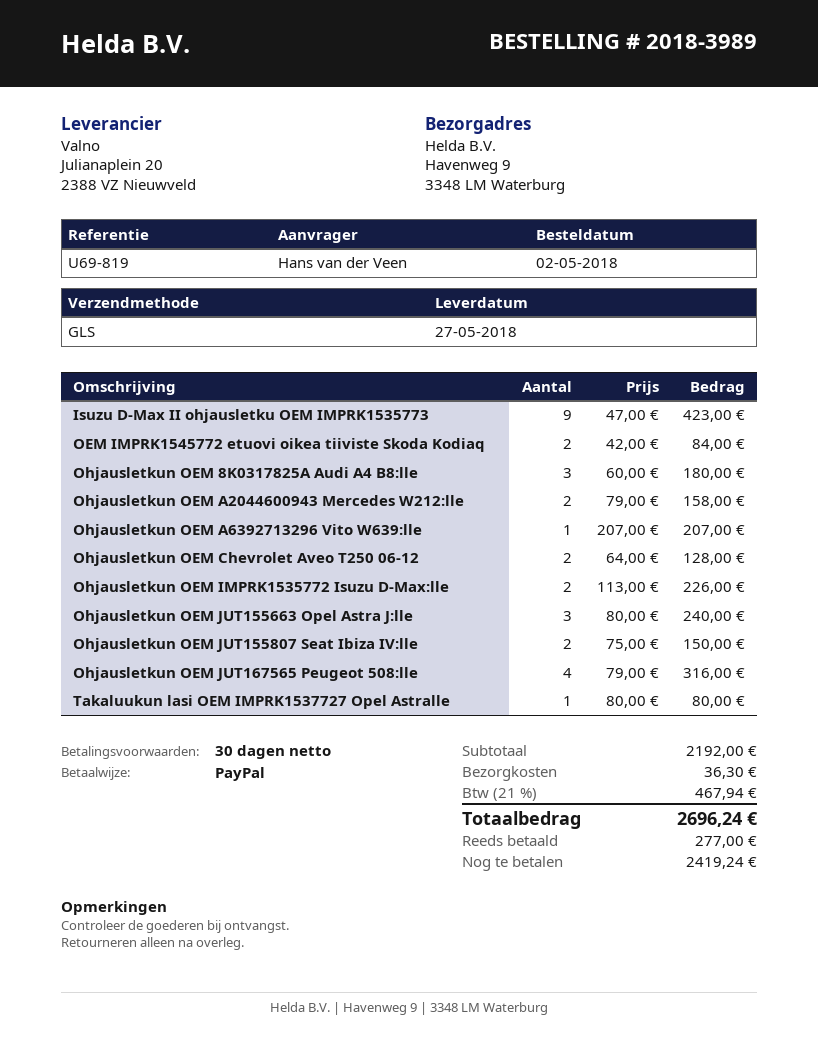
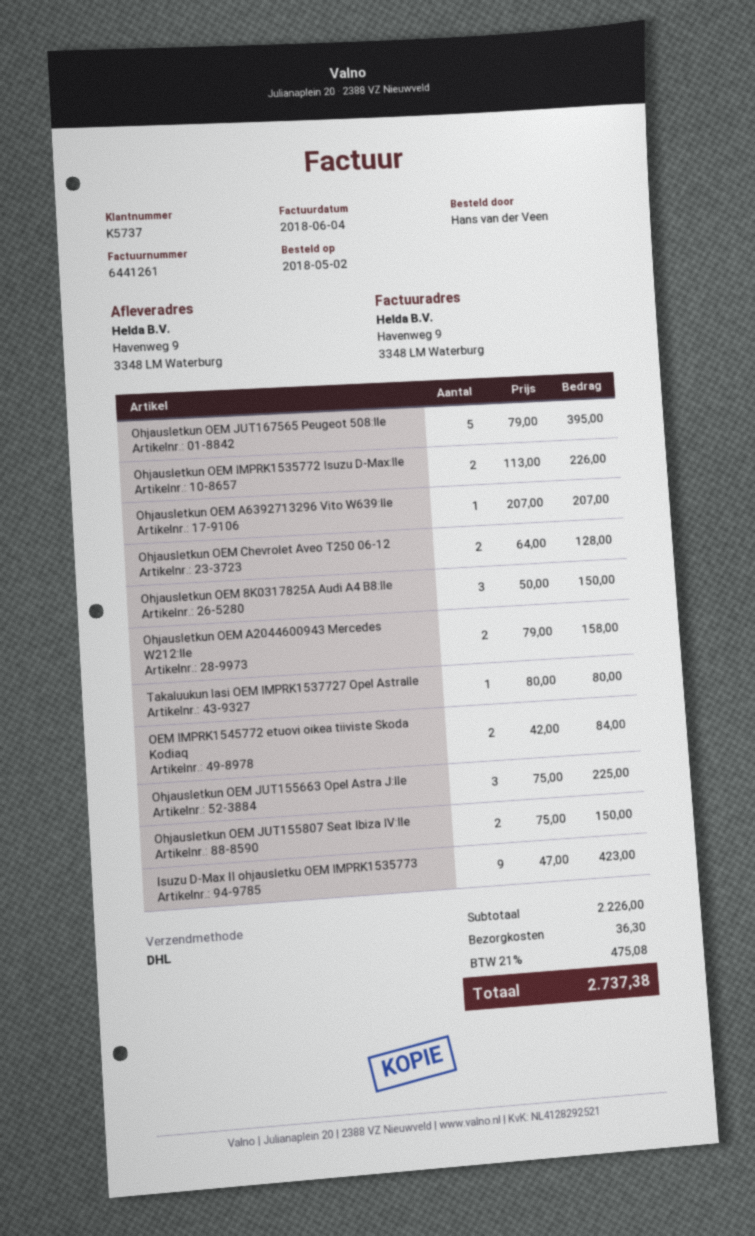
shipping method: GLS -> DHL
Ohjausletkun OEM 8K0317825A Audi A4 B8:lle: 3 x 60.00 = 180.00 -> 3 x 50.00 = 150.00
Ohjausletkun OEM JUT155663 Opel Astra J:lle: 3 x 80.00 = 240.00 -> 3 x 75.00 = 225.00
Ohjausletkun OEM JUT167565 Peugeot 508:lle: 4 x 79.00 = 316.00 -> 5 x 79.00 = 395.00
subtotal: 2192.00 -> 2226.00
tax: 21% = 467.94 -> 21% = 475.08
total: 2696.24 -> 2737.38

